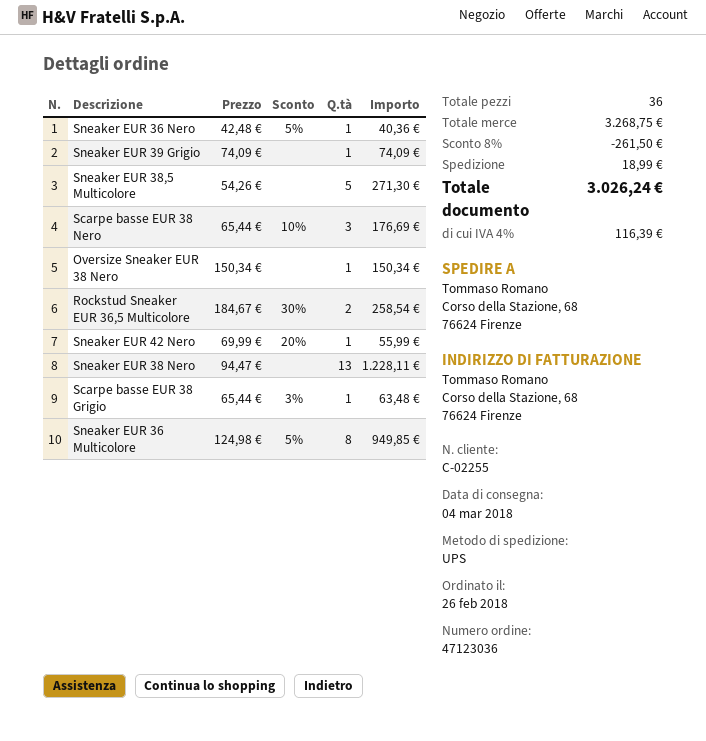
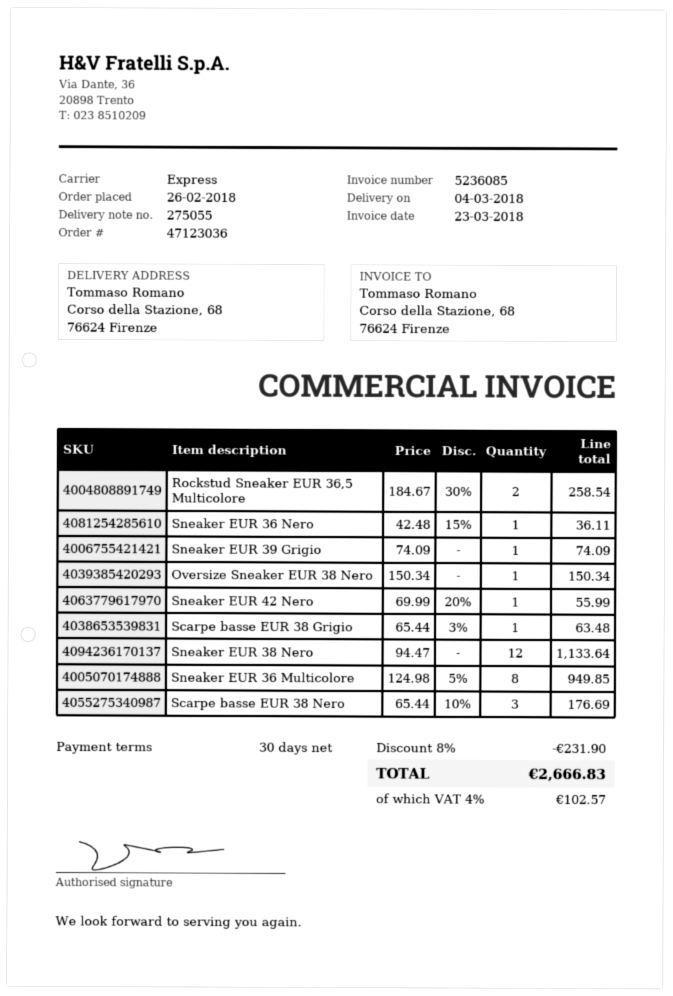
shipping method: UPS -> express
Sneaker EUR 36 Nero: 1 x 42.48 - 5% = 40.36 -> 1 x 42.48 - 15% = 36.11
Sneaker EUR 38,5 Multicolore: 5 x 54.26 = 271.30 -> none
Sneaker EUR 38 Nero: 13 x 94.47 = 1228.11 -> 12 x 94.47 = 1133.64
discount: 8% = 261.50 -> 8% = 231.90
shipping: 18.99 -> none
tax: 4% = 116.39 -> 4% = 102.57
total: 3026.24 -> 2666.83

